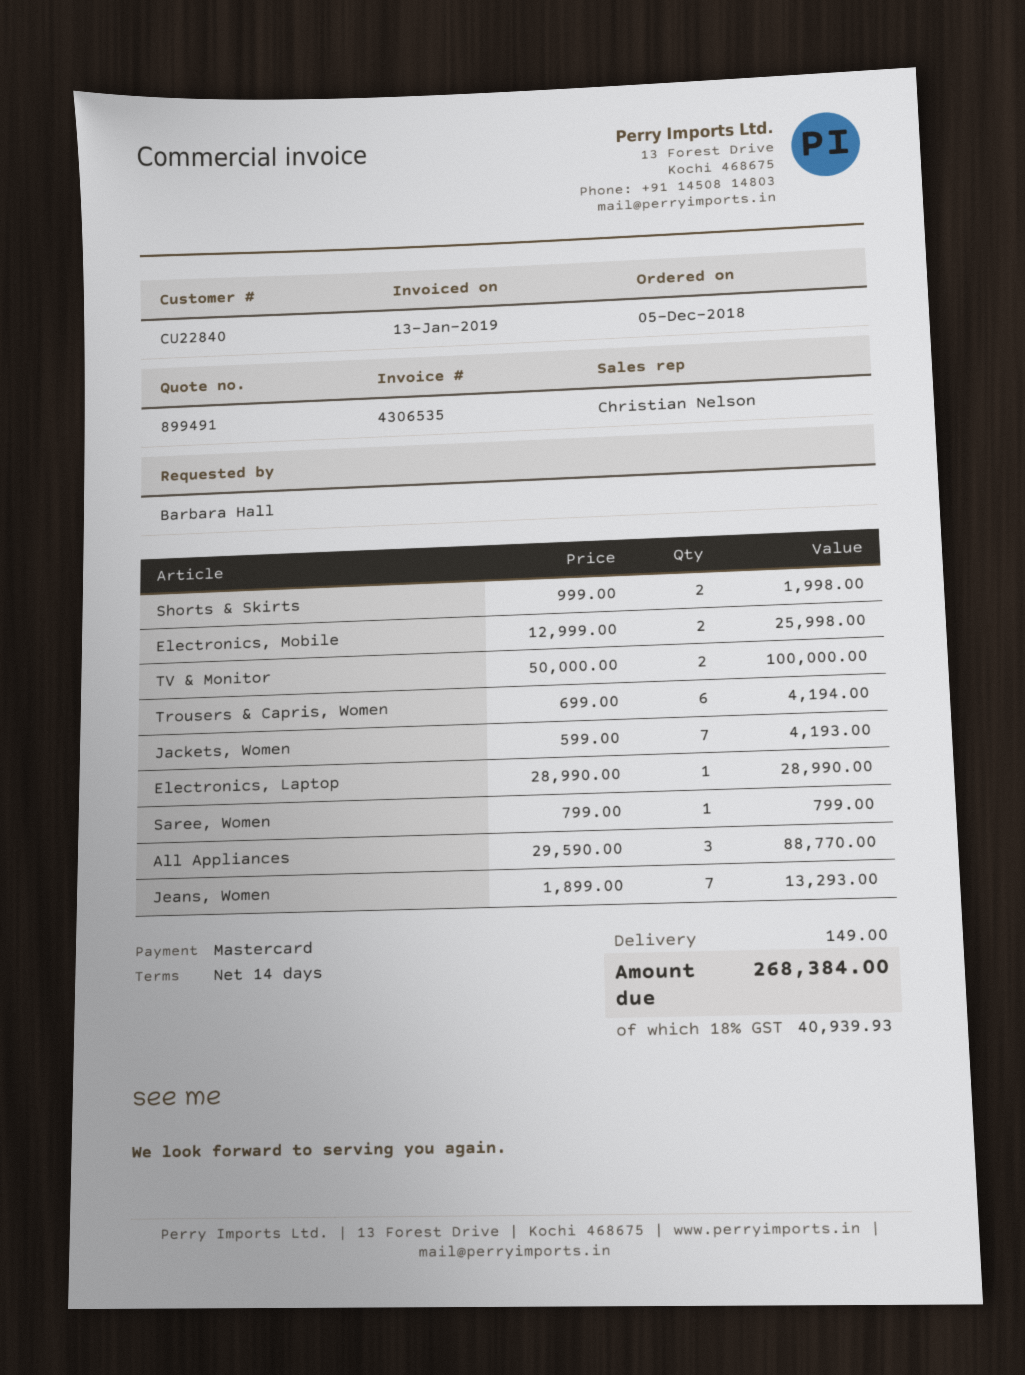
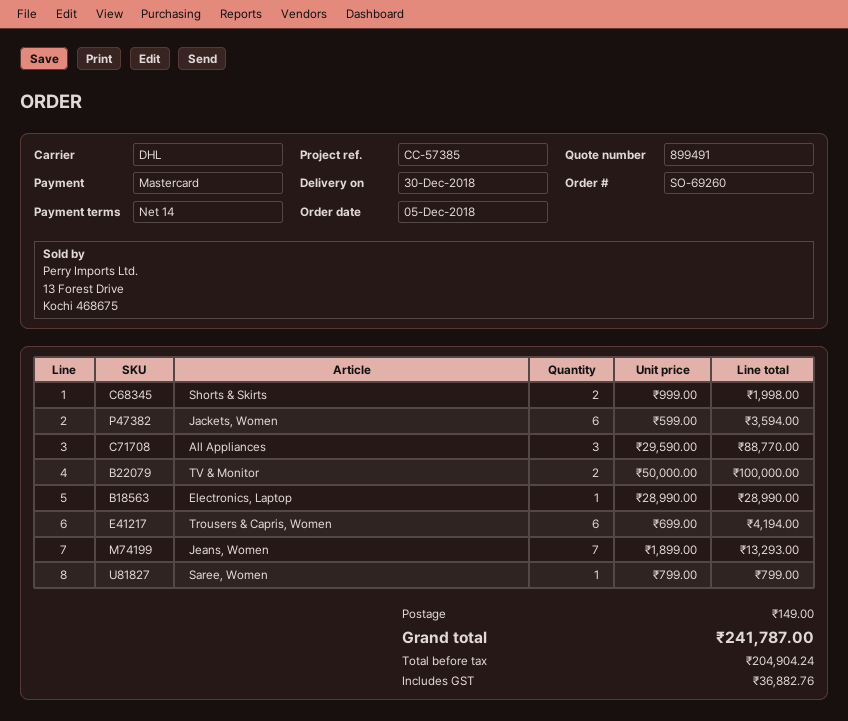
Electronics, Mobile: 2 x 12999.00 = 25998.00 -> none
Jackets, Women: 7 x 599.00 = 4193.00 -> 6 x 599.00 = 3594.00
tax: 40939.93 -> 36882.76
total: 268384.00 -> 241787.00

